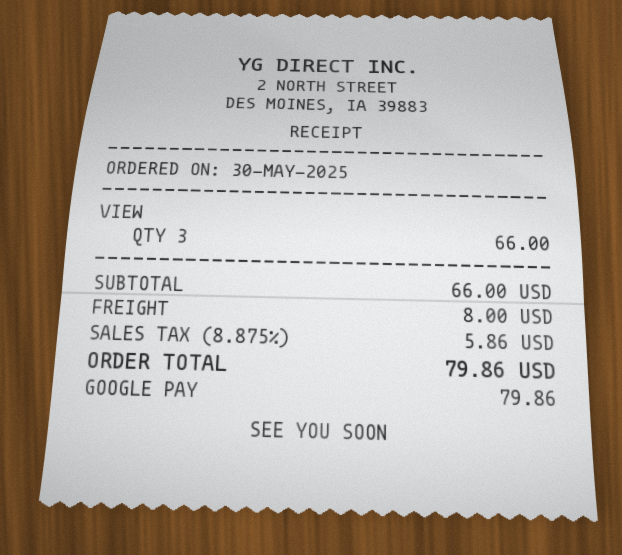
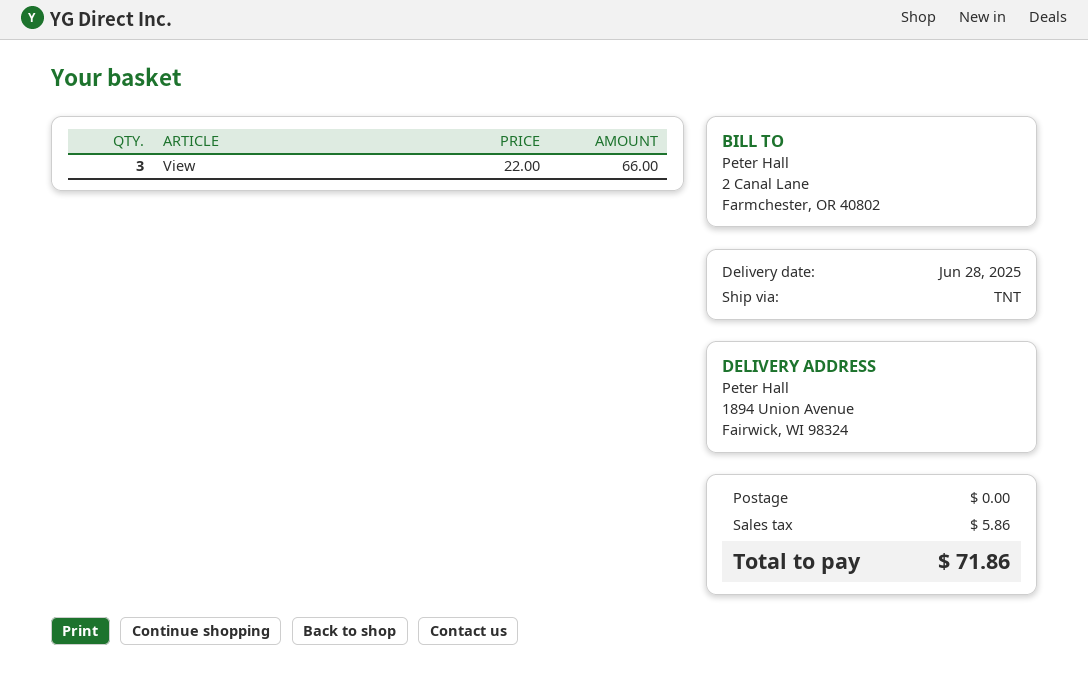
shipping: 8.00 -> 0.00
total: 79.86 -> 71.86

